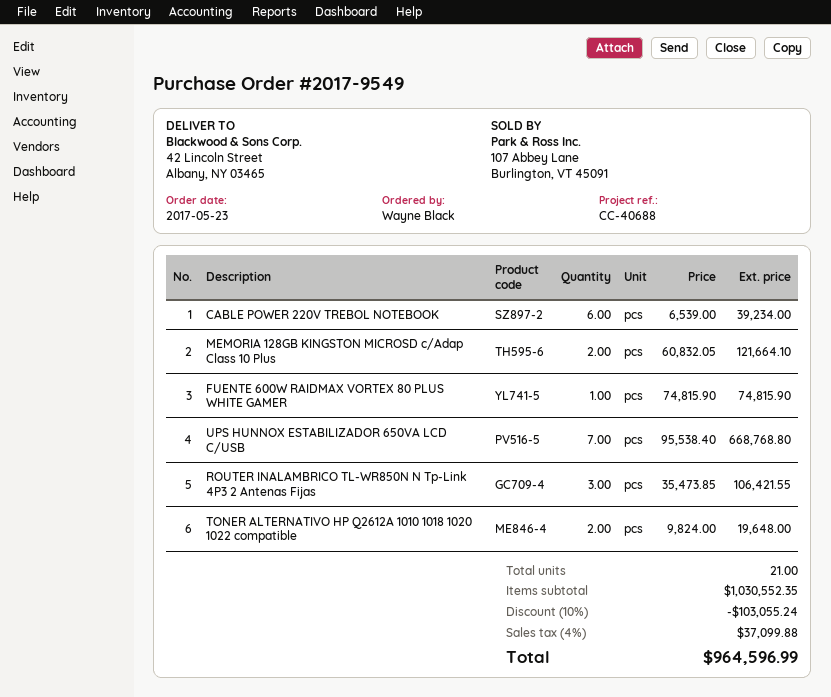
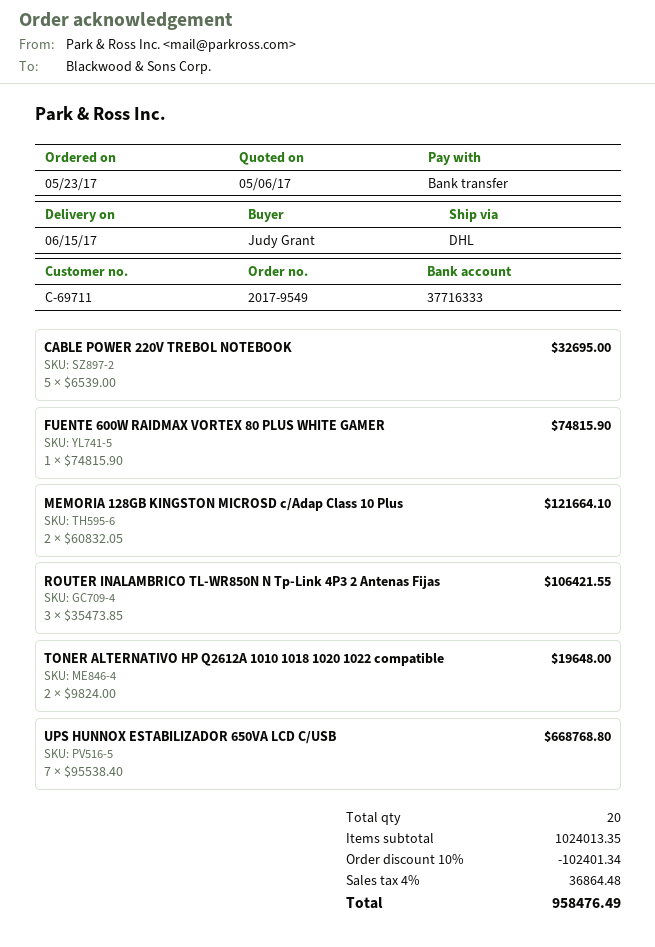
ordered by: Wayne Black -> Judy Grant
CABLE POWER 220V TREBOL NOTEBOOK: 6 x 6539.00 = 39234.00 -> 5 x 6539.00 = 32695.00
total quantity: 21 -> 20
subtotal: 1030552.35 -> 1024013.35
discount: 10% = 103055.24 -> 10% = 102401.34
tax: 4% = 37099.88 -> 4% = 36864.48
total: 964596.99 -> 958476.49

